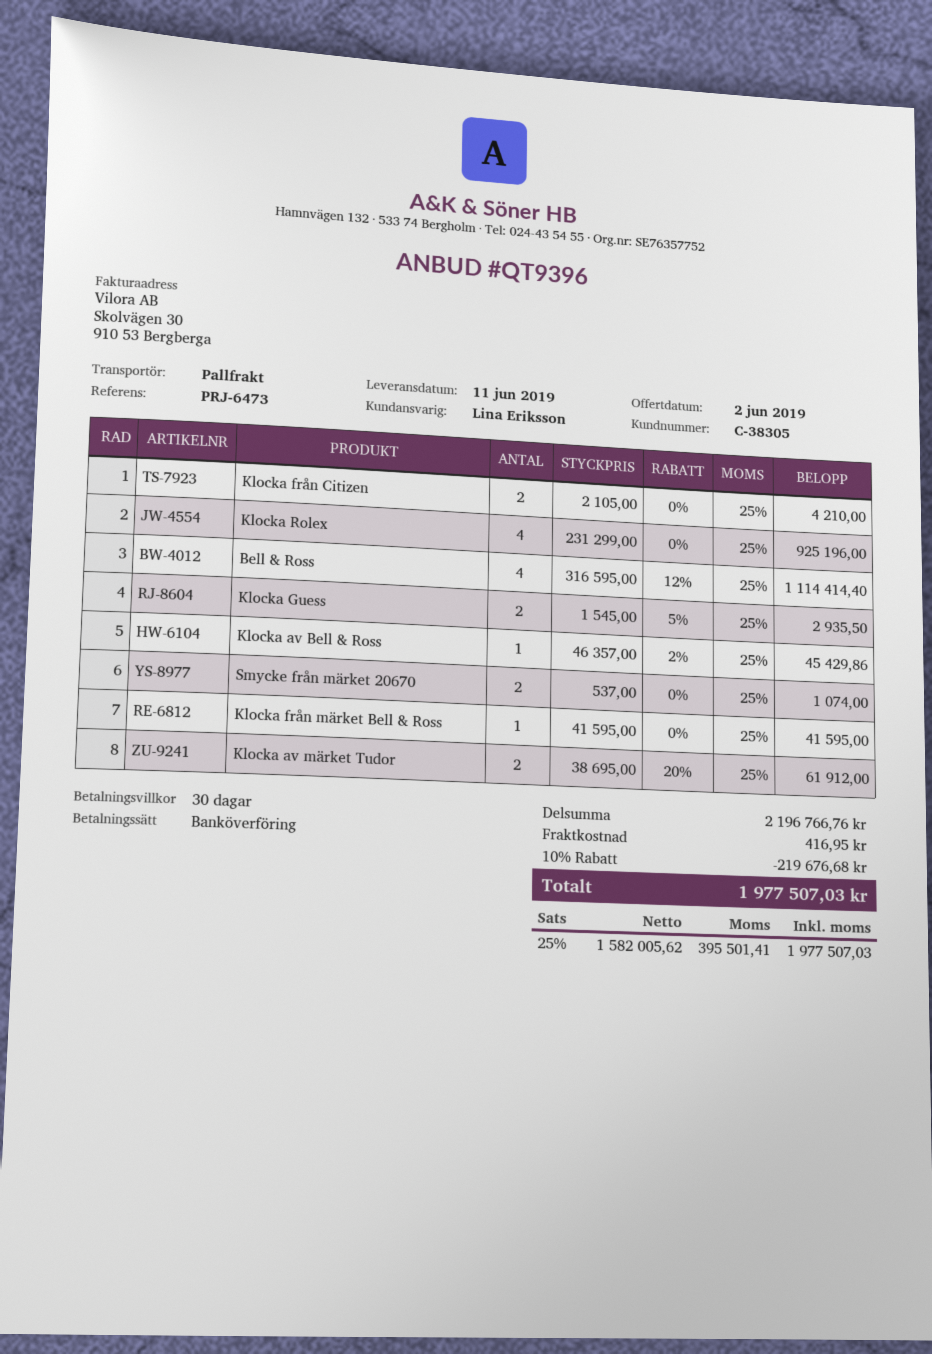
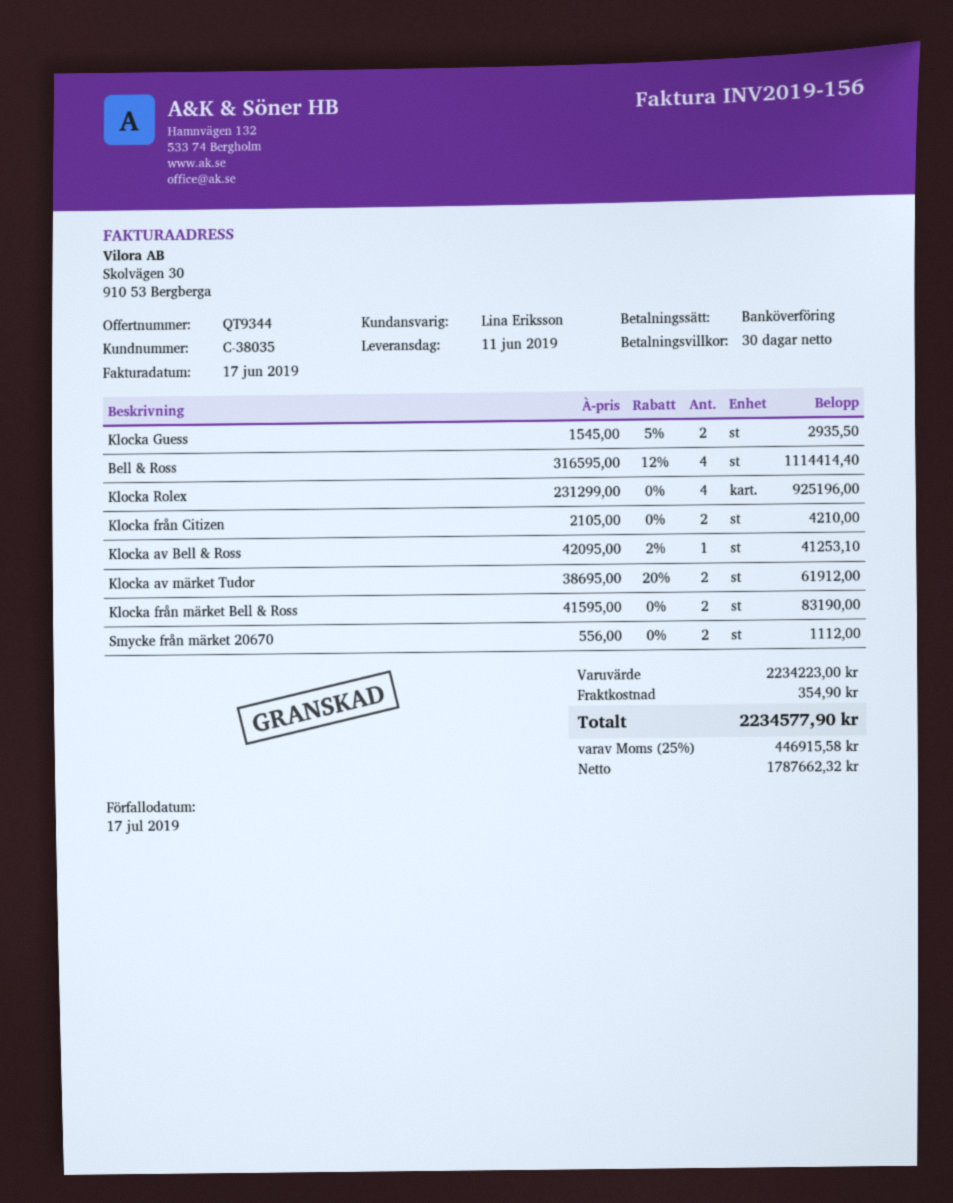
quote number: QT9396 -> QT9344
customer number: C-38305 -> C-38035
Klocka av Bell & Ross: 1 x 46357.00 - 2% = 45429.86 -> 1 x 42095.00 - 2% = 41253.10
Smycke från märket 20670: 2 x 537.00 = 1074.00 -> 2 x 556.00 = 1112.00
Klocka från märket Bell & Ross: 1 x 41595.00 = 41595.00 -> 2 x 41595.00 = 83190.00
subtotal: 2196766.76 -> 2234223.00
discount: 10% = 219676.68 -> none
shipping: 416.95 -> 354.90
net: 1582005.62 -> 1787662.32
tax: 25% = 395501.41 -> 25% = 446915.58
total: 1977507.03 -> 2234577.90

